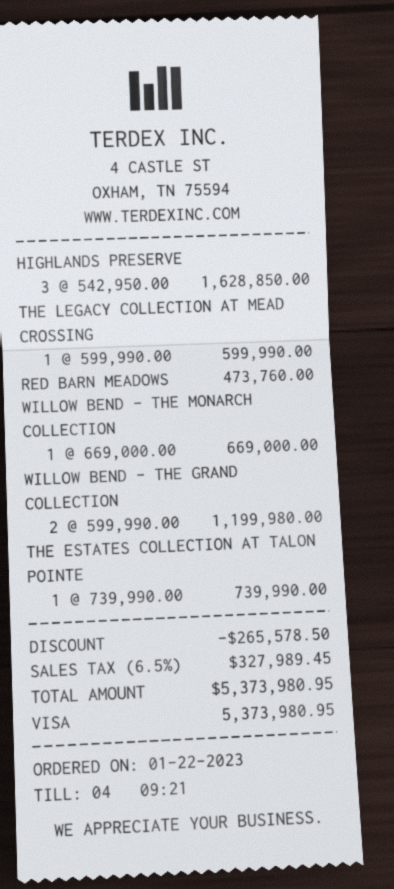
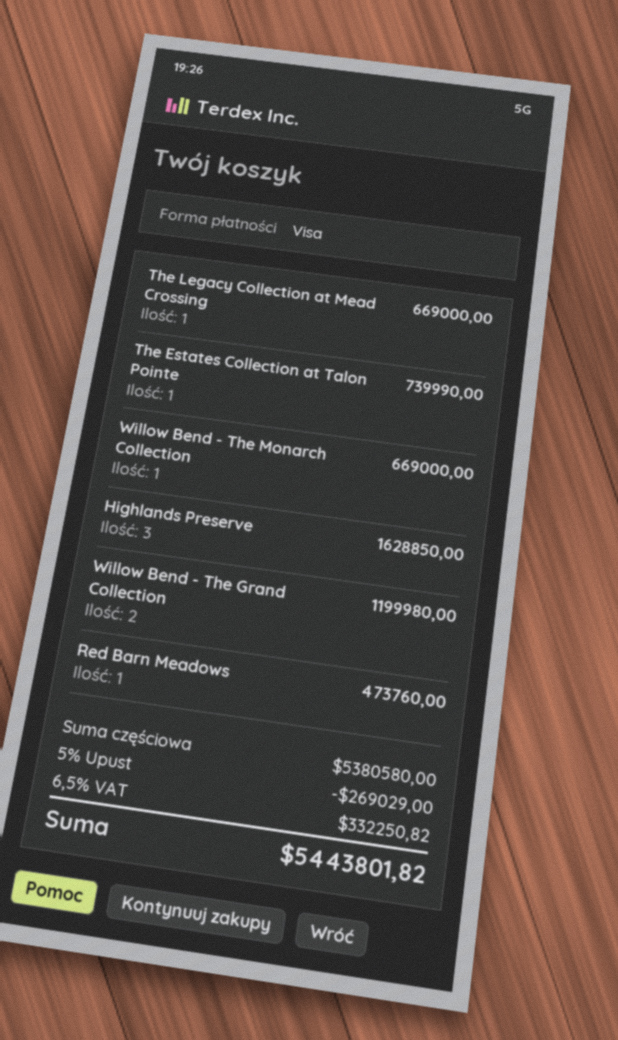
THE LEGACY COLLECTION AT MEAD CROSSING: 1 for 599990.00 -> 1 for 669000.00
discount: 265578.50 -> 269029.00
tax: 6.5% = 327989.45 -> 6.5% = 332250.82
total: 5373980.95 -> 5443801.82

